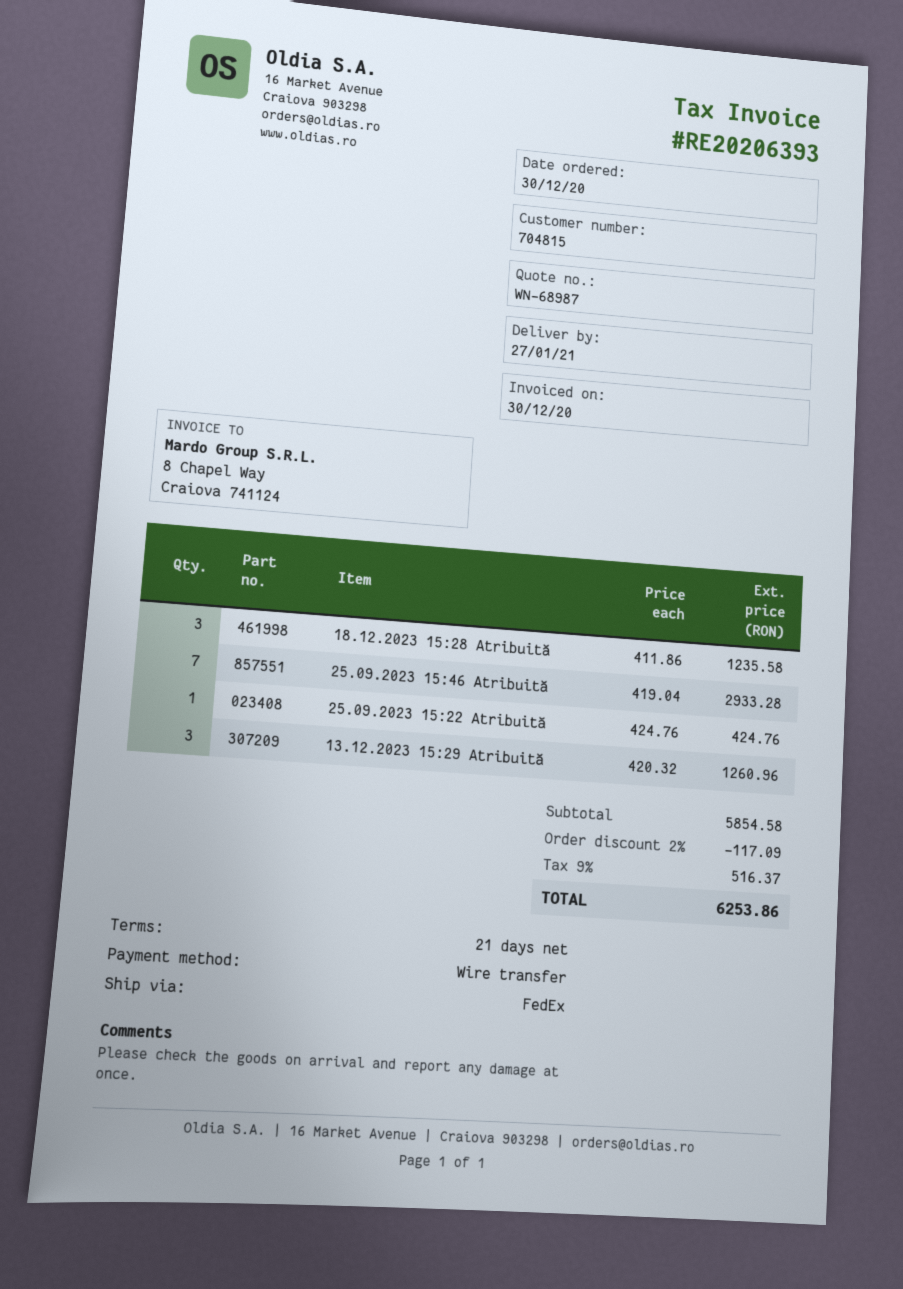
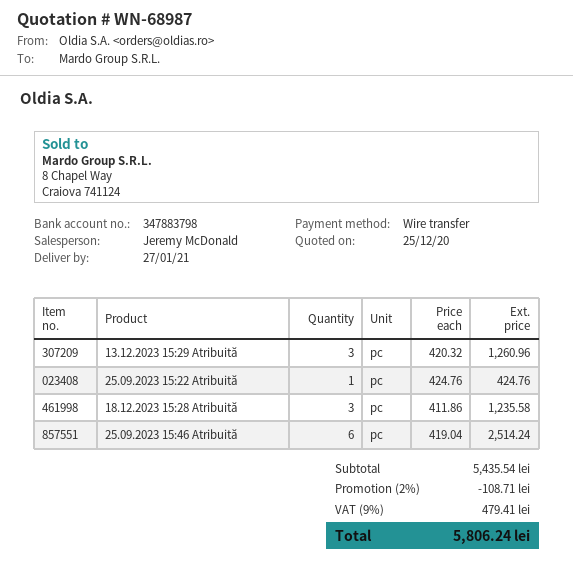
25.09.2023 15:46 Atribuită: 7 x 419.04 = 2933.28 -> 6 x 419.04 = 2514.24
subtotal: 5854.58 -> 5435.54
discount: 2% = 117.09 -> 2% = 108.71
tax: 9% = 516.37 -> 9% = 479.41
total: 6253.86 -> 5806.24

